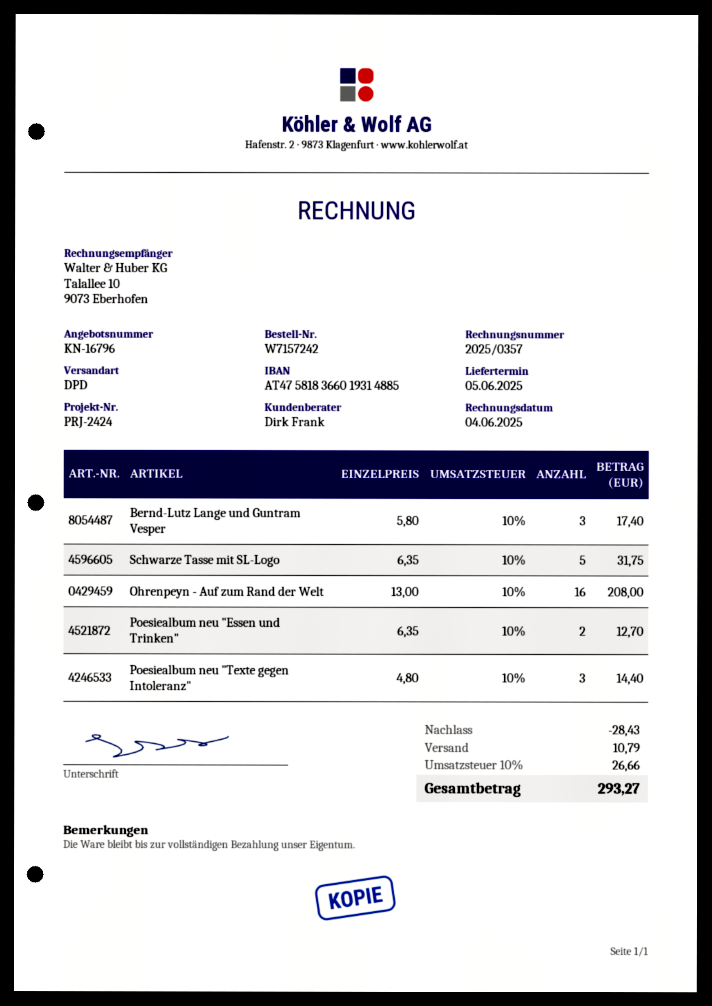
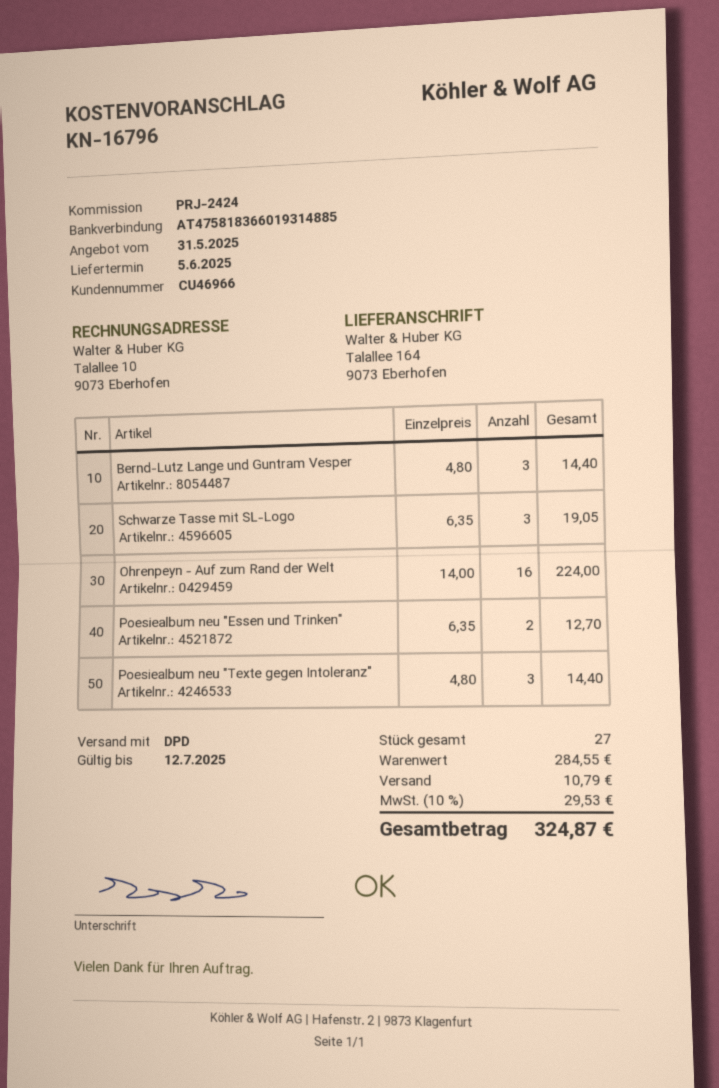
Bernd-Lutz Lange und Guntram Vesper: 3 x 5.80 = 17.40 -> 3 x 4.80 = 14.40
Schwarze Tasse mit SL-Logo: 5 x 6.35 = 31.75 -> 3 x 6.35 = 19.05
Ohrenpeyn - Auf zum Rand der Welt: 16 x 13.00 = 208.00 -> 16 x 14.00 = 224.00
discount: 28.43 -> none
tax: 10% = 26.66 -> 10% = 29.53
total: 293.27 -> 324.87

